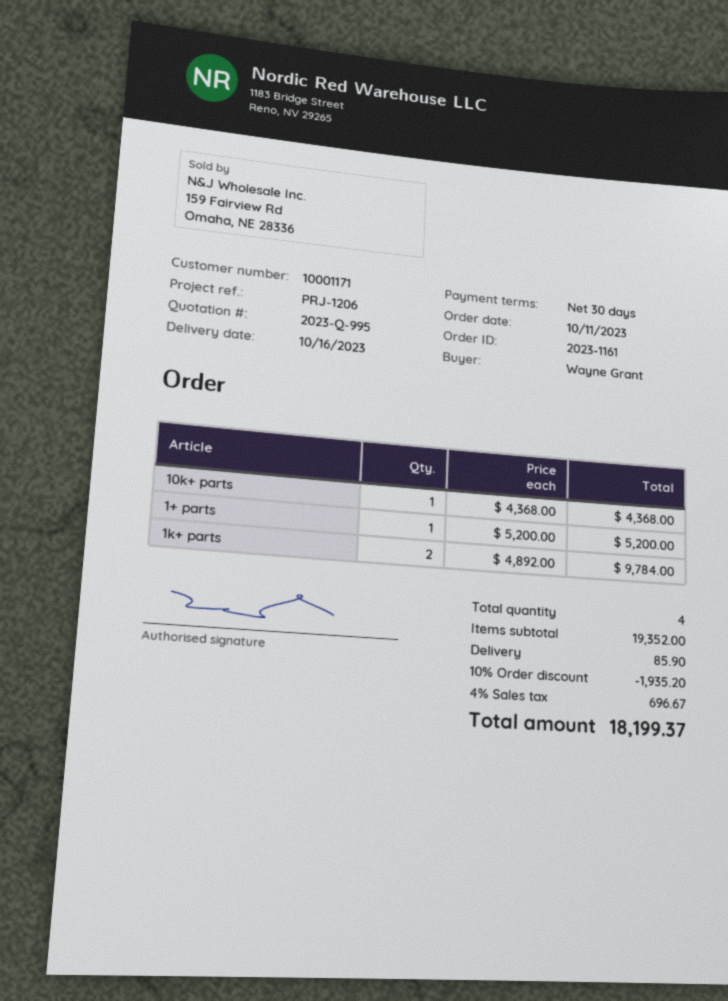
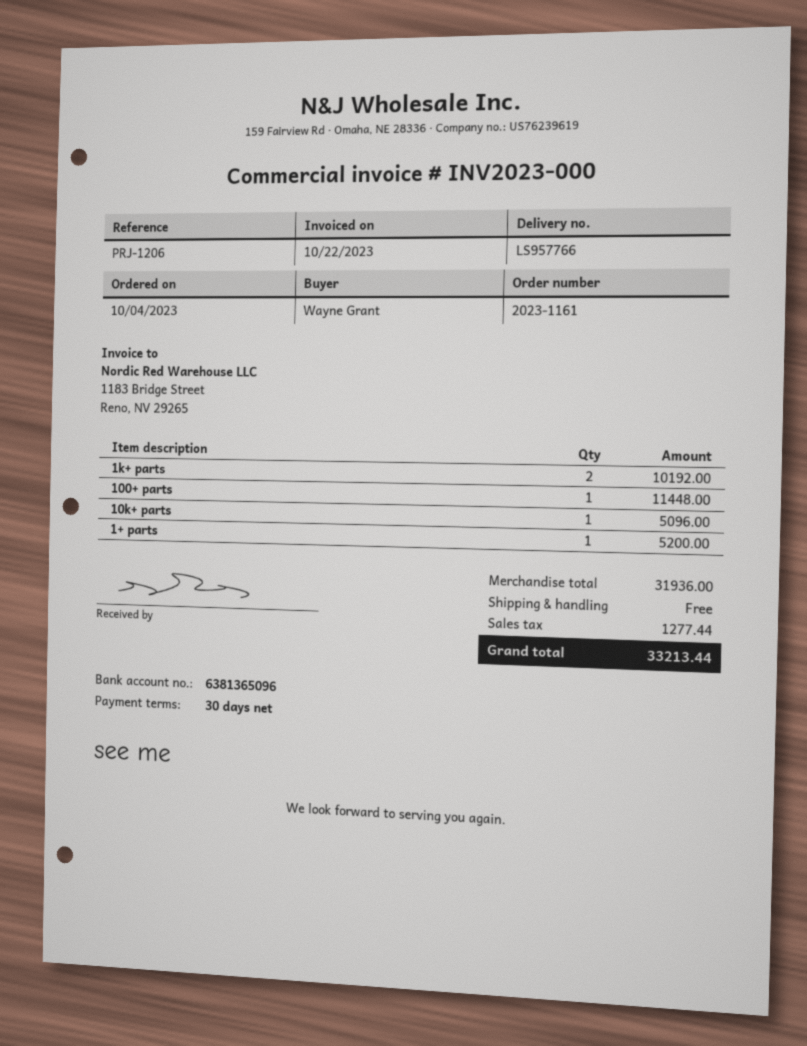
order date: 2023-10-11 -> 2023-10-04
10k+ parts: 1 for 4368.00 -> 1 for 5096.00
1k+ parts: 2 for 9784.00 -> 2 for 10192.00
100+ parts: none -> 1 for 11448.00
subtotal: 19352.00 -> 31936.00
discount: 10% = 1935.20 -> none
shipping: 85.90 -> 0.00
tax: 696.67 -> 1277.44
total: 18199.37 -> 33213.44

